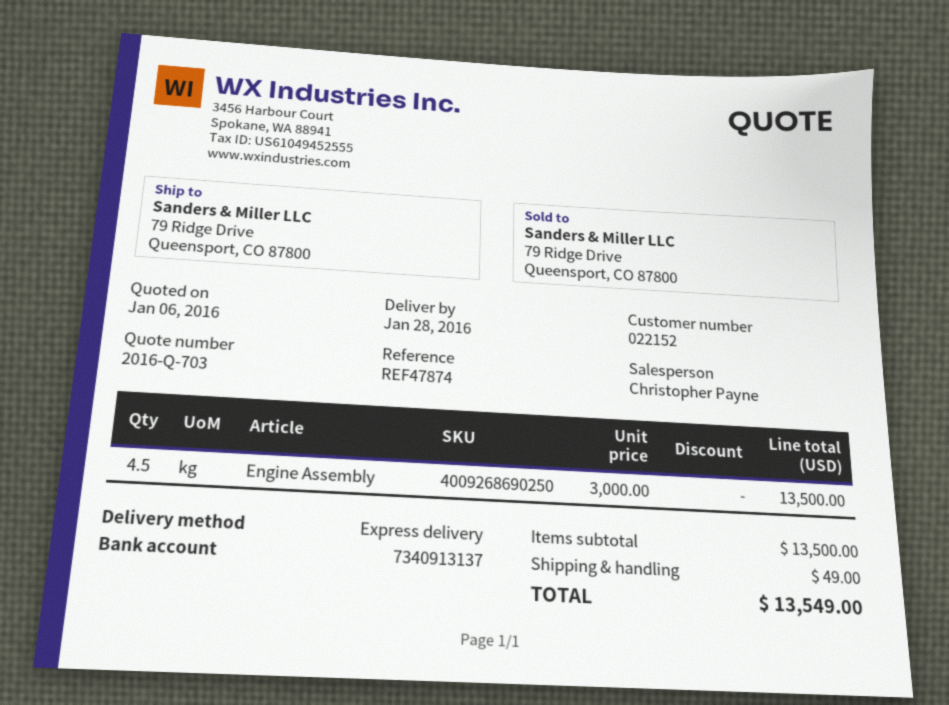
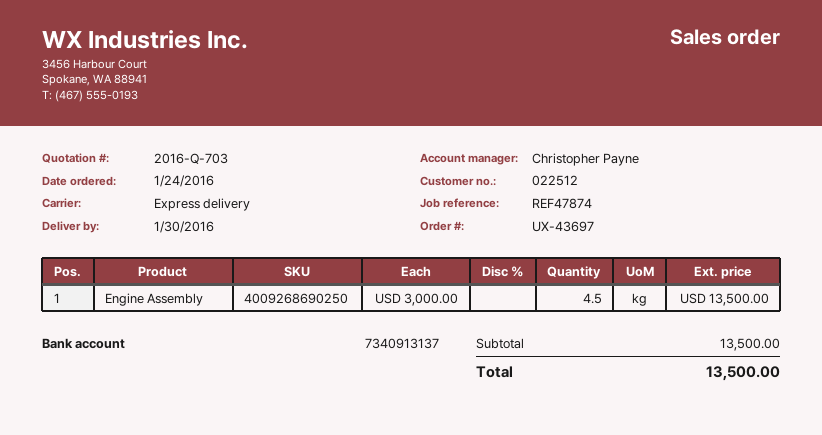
delivery date: 2016-01-28 -> 2016-01-30
customer number: 022152 -> 022512
shipping: 49.00 -> none
total: 13549.00 -> 13500.00

